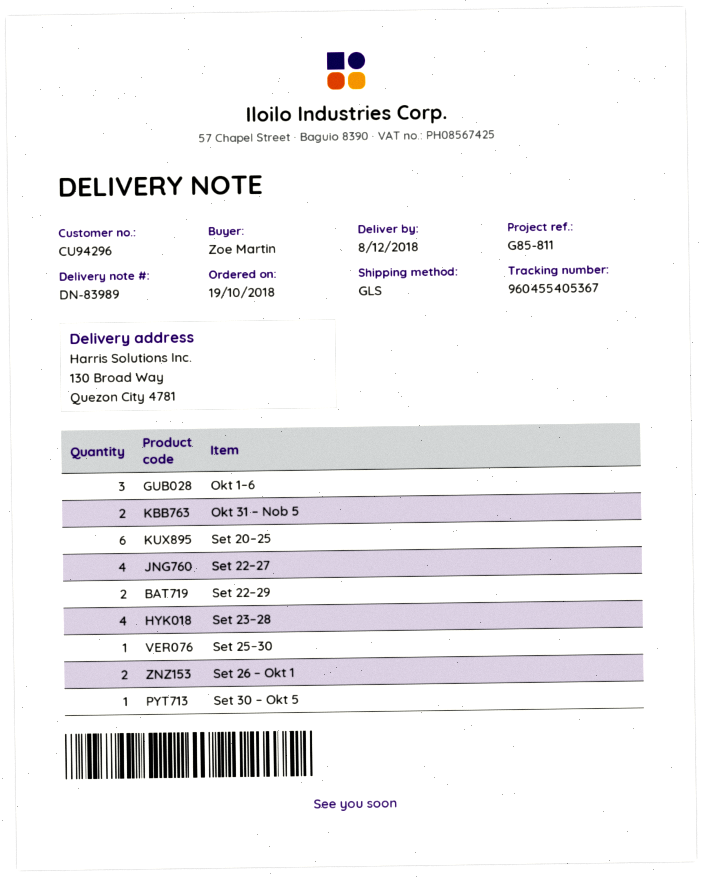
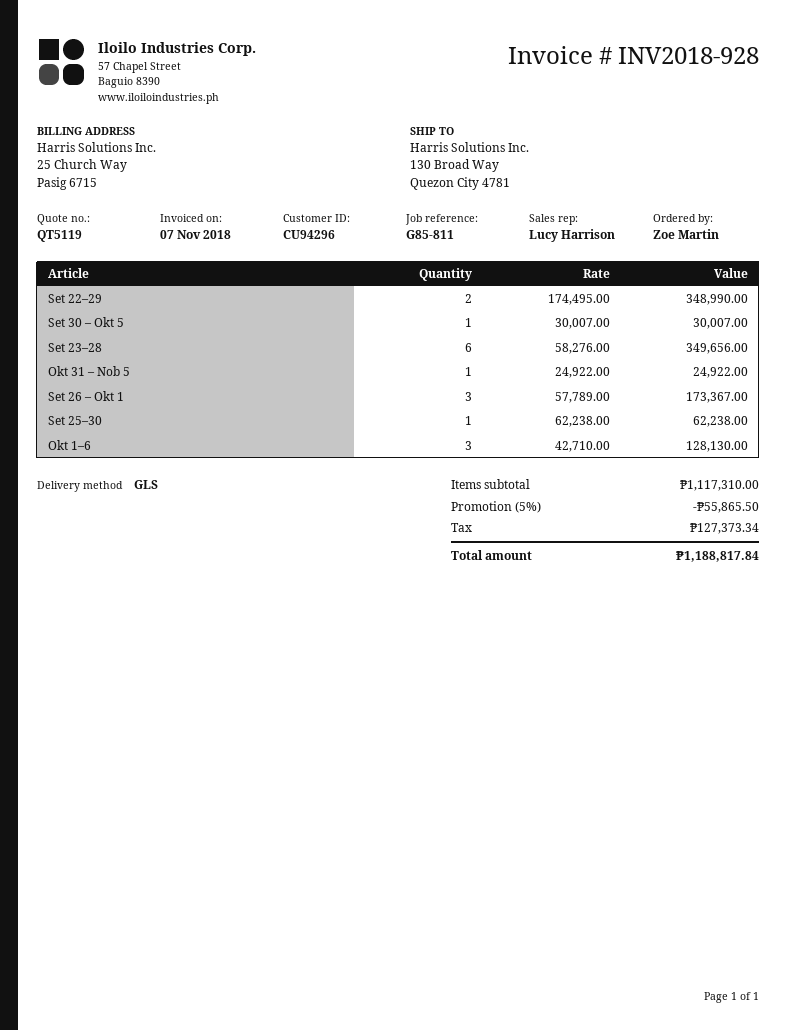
Okt 31 – Nob 5: 2 -> 1
Set 20–25: 6 -> none
Set 22–27: 4 -> none
Set 23–28: 4 -> 6
Set 26 – Okt 1: 2 -> 3

